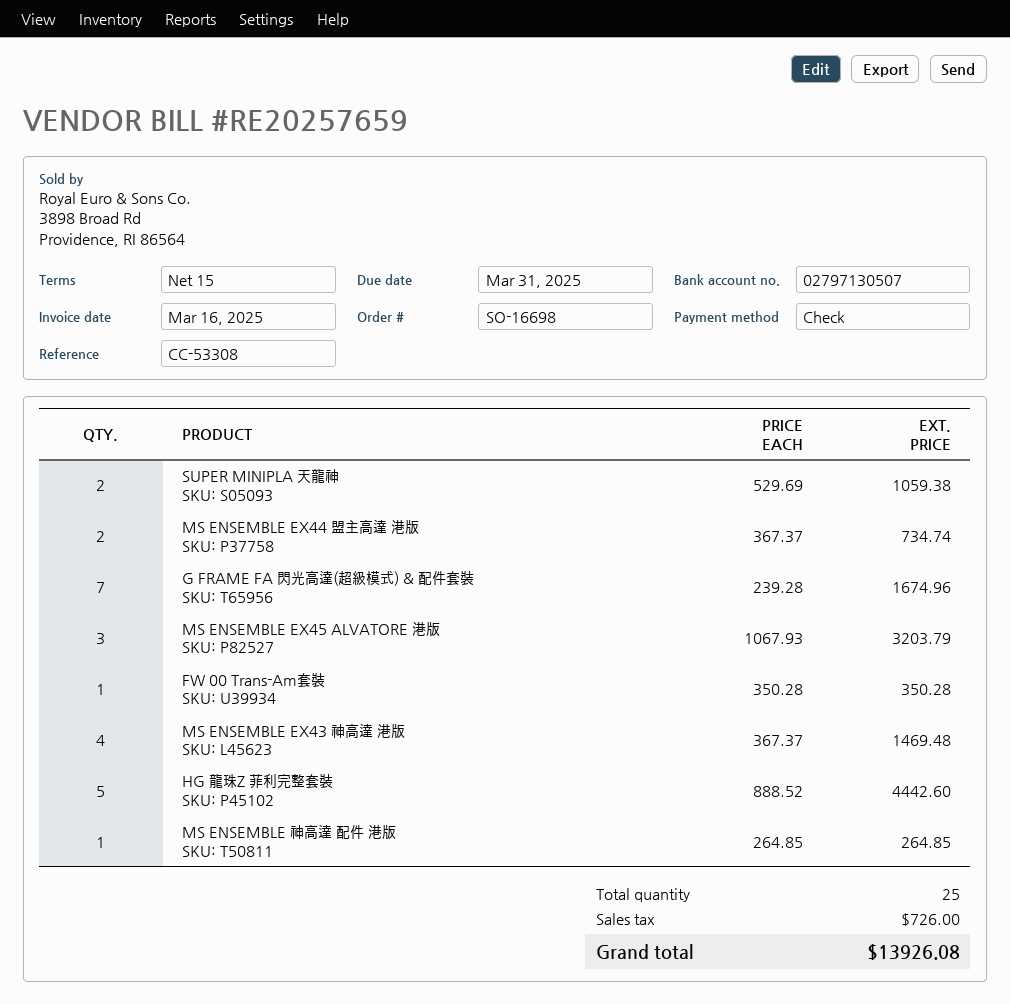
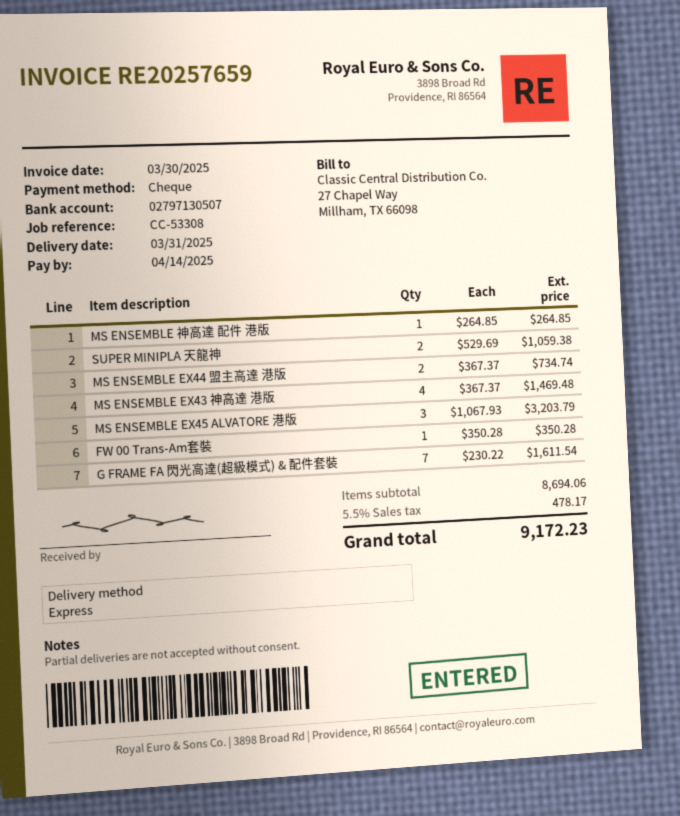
invoice date: 2025-03-16 -> 2025-03-30
due date: 2025-03-31 -> 2025-04-14
G FRAME FA 閃光高達(超級模式) & 配件套裝: 7 x 239.28 = 1674.96 -> 7 x 230.22 = 1611.54
HG 龍珠Z 菲利完整套裝: 5 x 888.52 = 4442.60 -> none
tax: 726.00 -> 478.17
total: 13926.08 -> 9172.23

